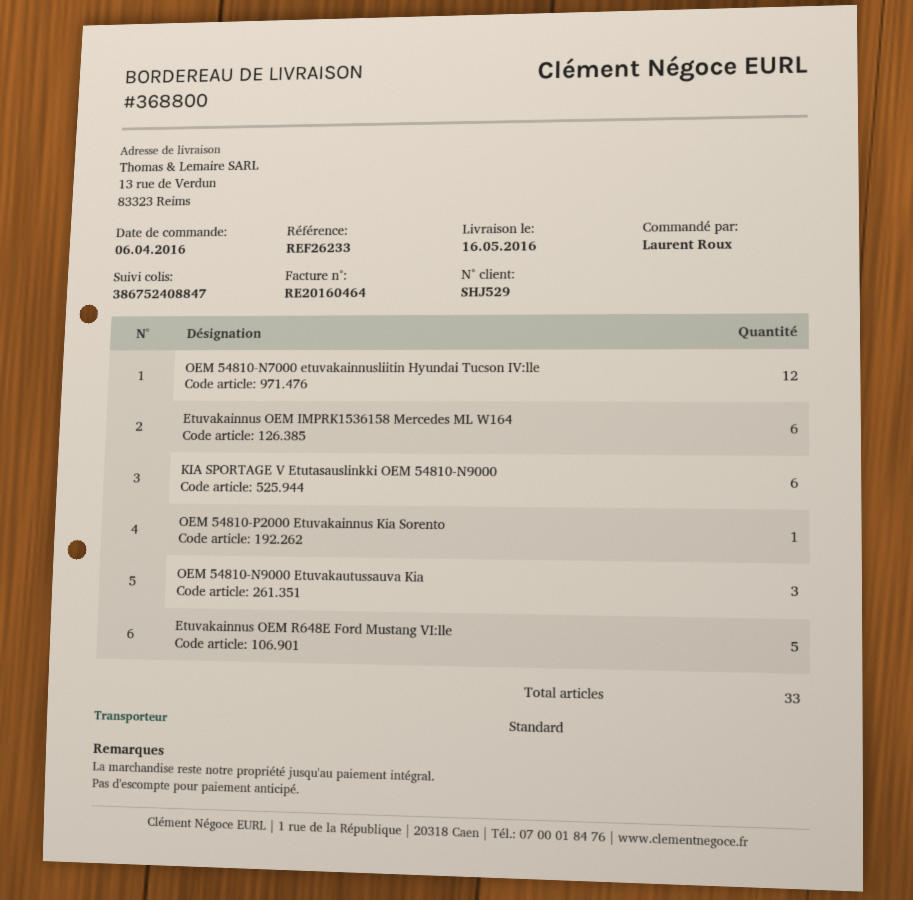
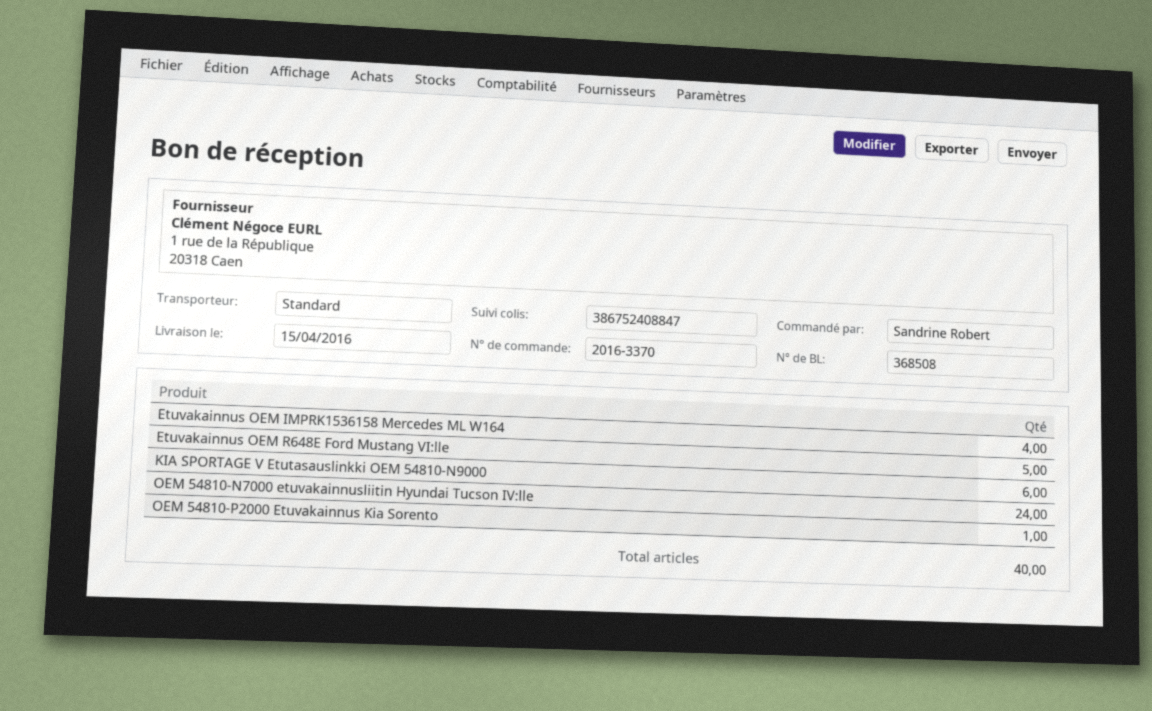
delivery note number: 368800 -> 368508
delivery date: 2016-05-16 -> 2016-04-15
ordered by: Laurent Roux -> Sandrine Robert
OEM 54810-N7000 etuvakainnusliitin Hyundai Tucson IV:lle: 12 -> 24
Etuvakainnus OEM IMPRK1536158 Mercedes ML W164: 6 -> 4
OEM 54810-N9000 Etuvakautussauva Kia: 3 -> none
total quantity: 33 -> 40

